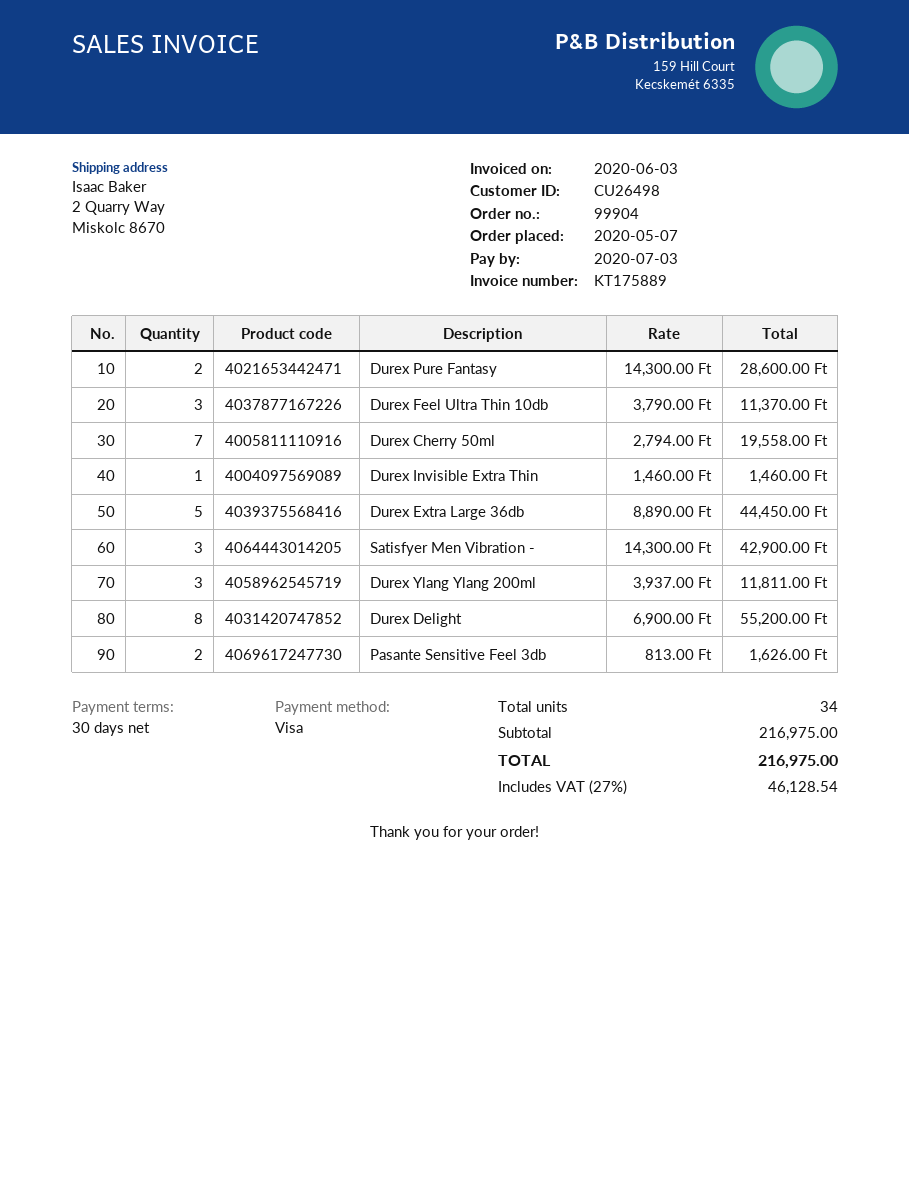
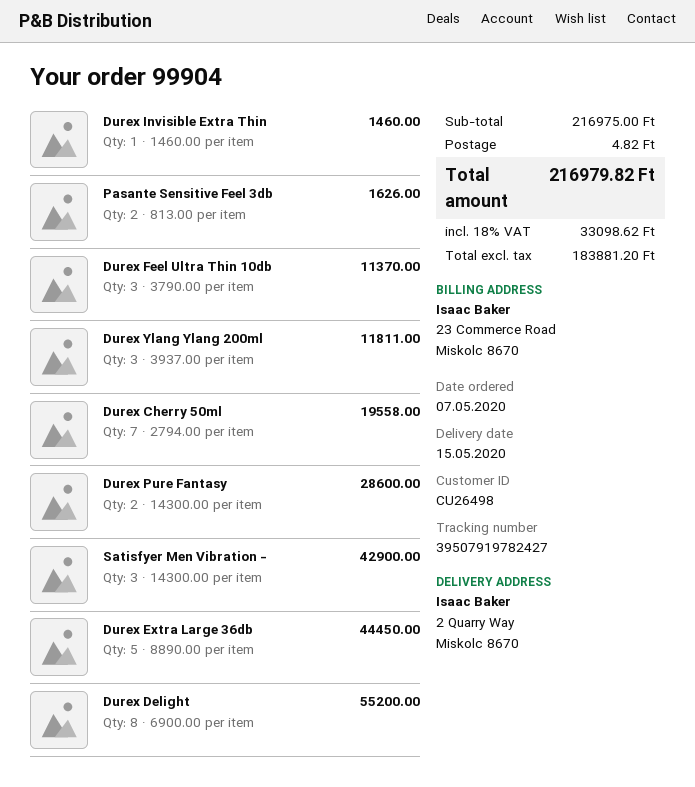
shipping: none -> 4.82
tax: 27% = 46128.54 -> 18% = 33098.62
total: 216975.00 -> 216979.82

